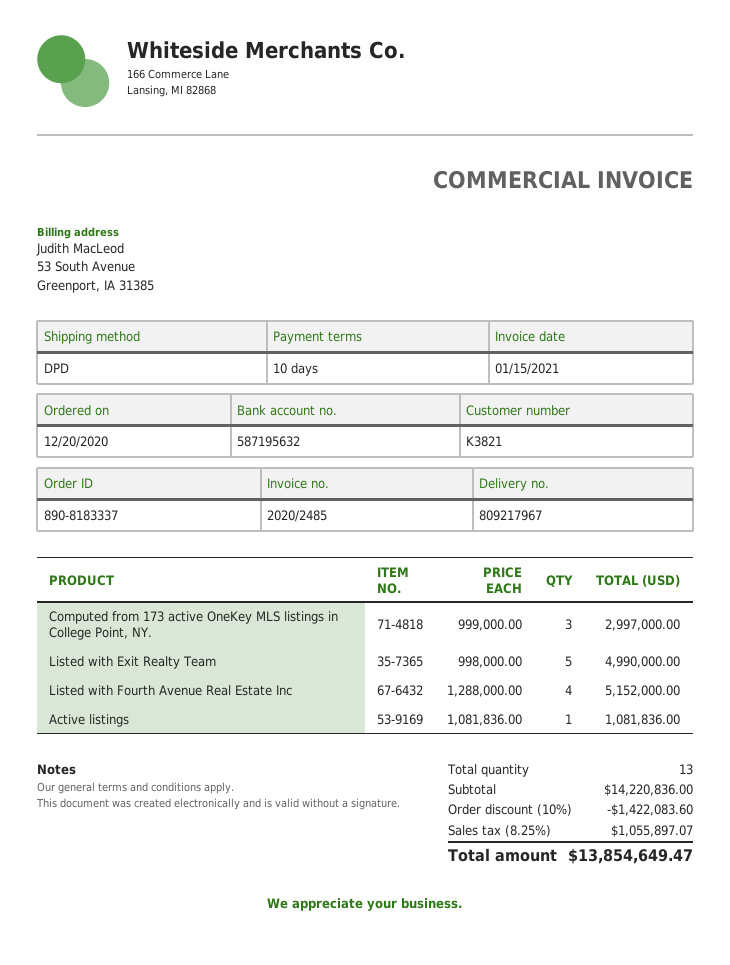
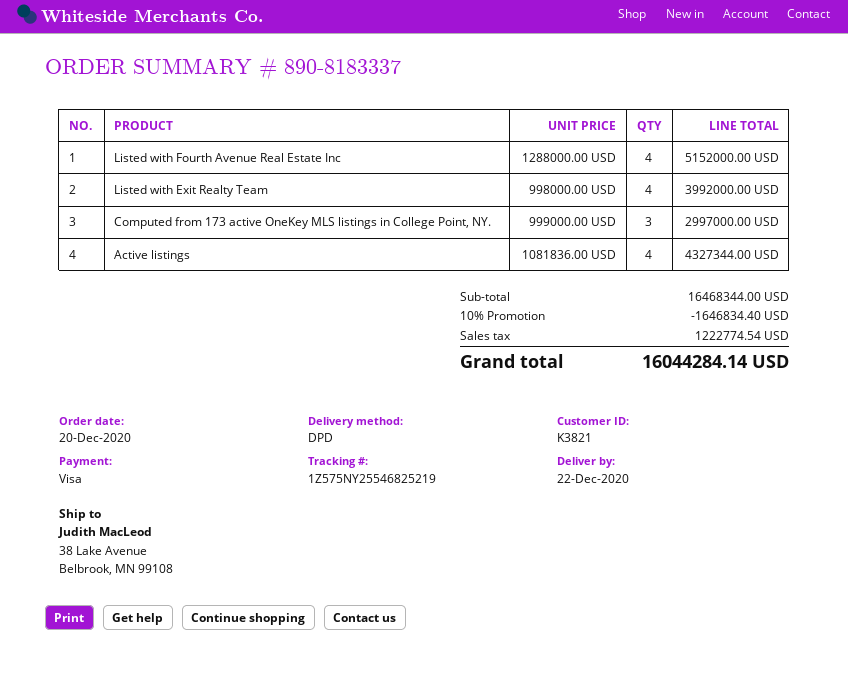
Listed with Exit Realty Team: 5 x 998000.00 = 4990000.00 -> 4 x 998000.00 = 3992000.00
Active listings: 1 x 1081836.00 = 1081836.00 -> 4 x 1081836.00 = 4327344.00
subtotal: 14220836.00 -> 16468344.00
discount: 10% = 1422083.60 -> 10% = 1646834.40
tax: 1055897.07 -> 1222774.54
total: 13854649.47 -> 16044284.14

